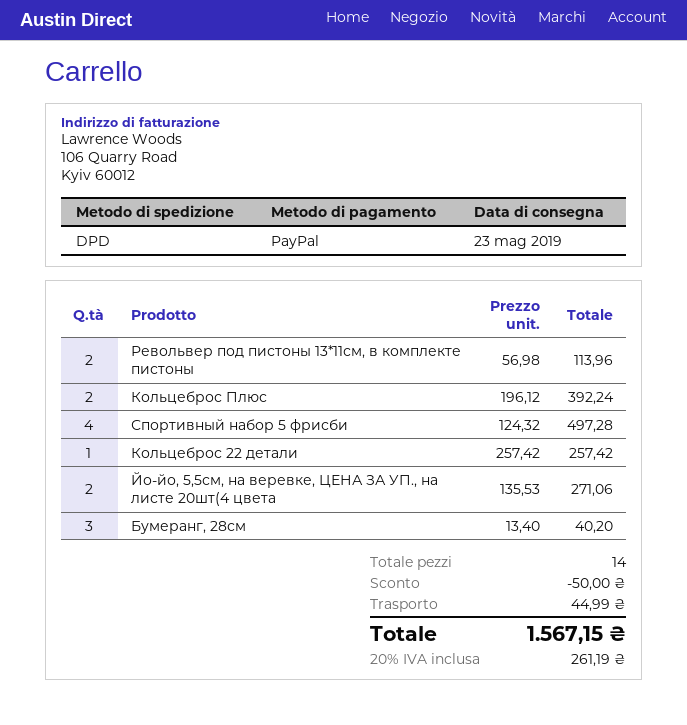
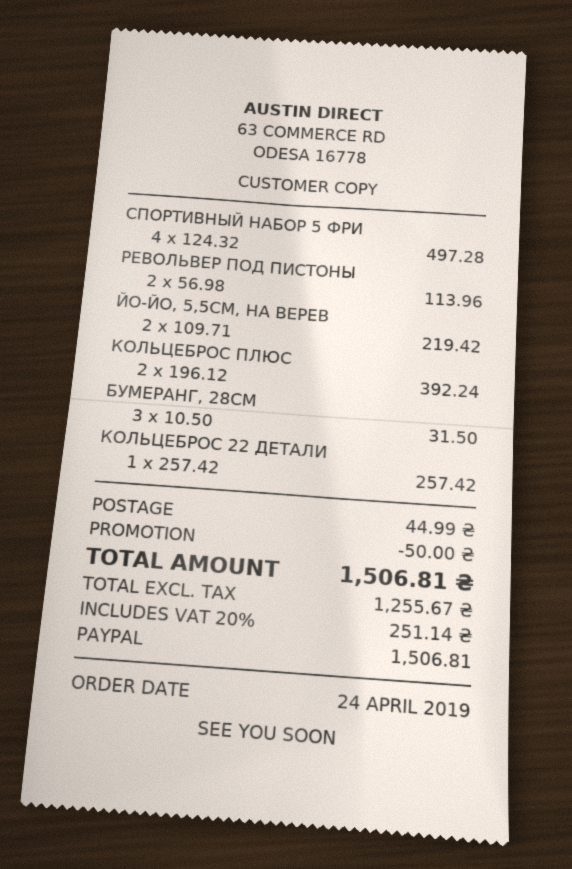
Йо-йо, 5,5см, на веревке, ЦЕНА ЗА УП., на листе 20шт(4 цвета: 2 x 135.53 = 271.06 -> 2 x 109.71 = 219.42
Бумеранг, 28см: 3 x 13.40 = 40.20 -> 3 x 10.50 = 31.50
tax: 20% = 261.19 -> 20% = 251.14
total: 1567.15 -> 1506.81

